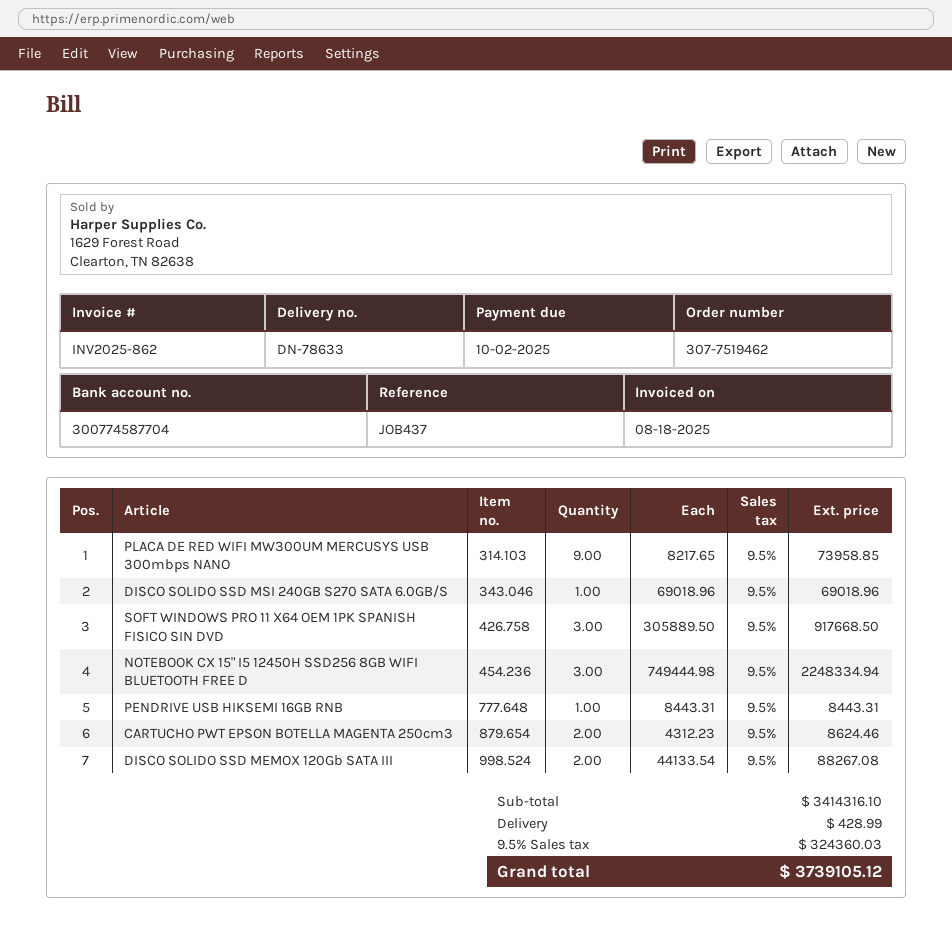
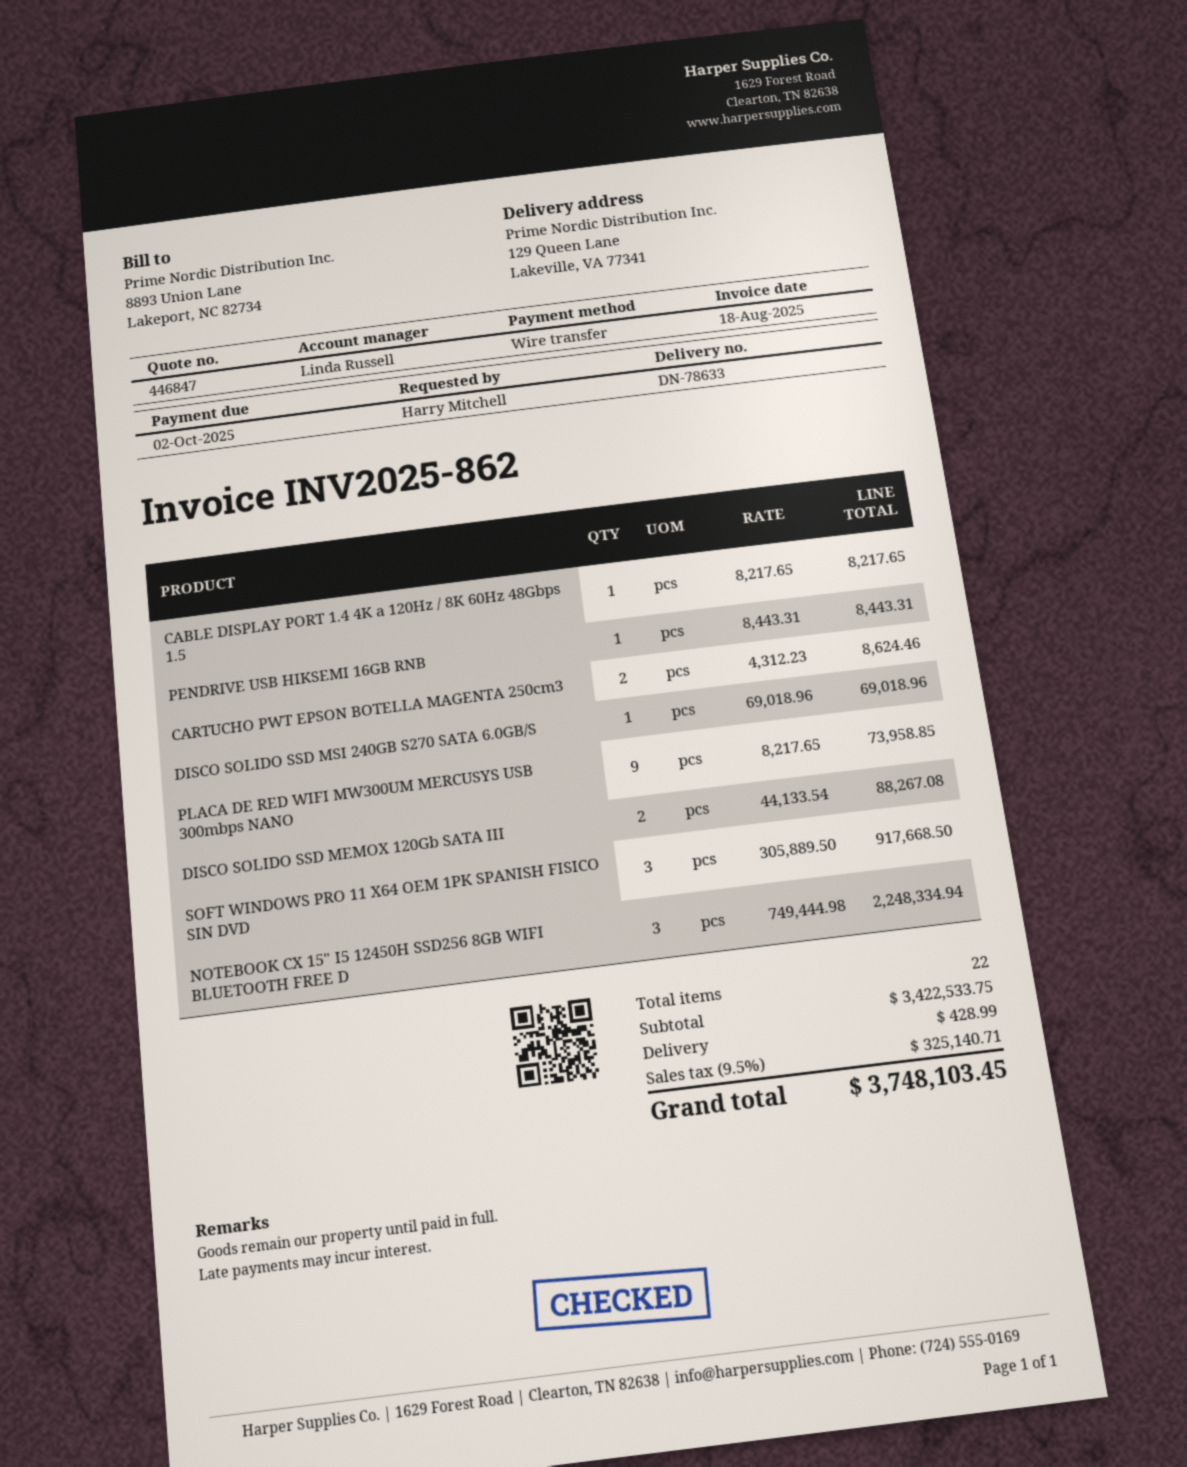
CABLE DISPLAY PORT 1.4 4K a 120Hz / 8K 60Hz 48Gbps 1.5: none -> 1 x 8217.65 = 8217.65
subtotal: 3414316.10 -> 3422533.75
tax: 9.5% = 324360.03 -> 9.5% = 325140.71
total: 3739105.12 -> 3748103.45

